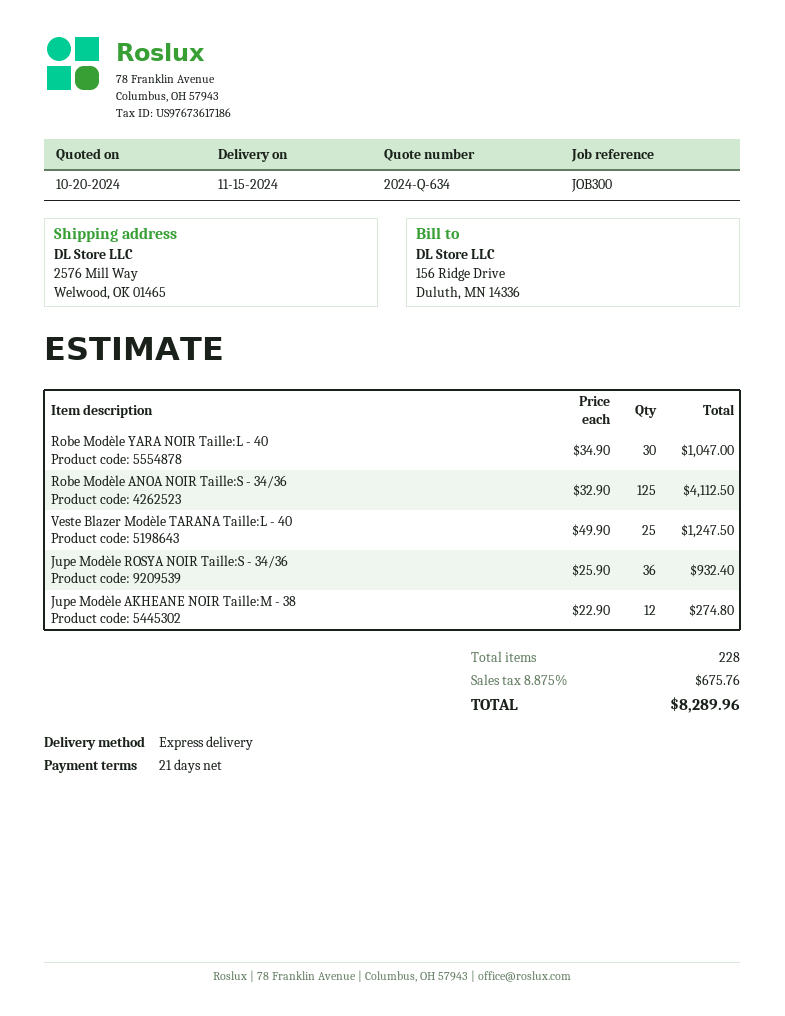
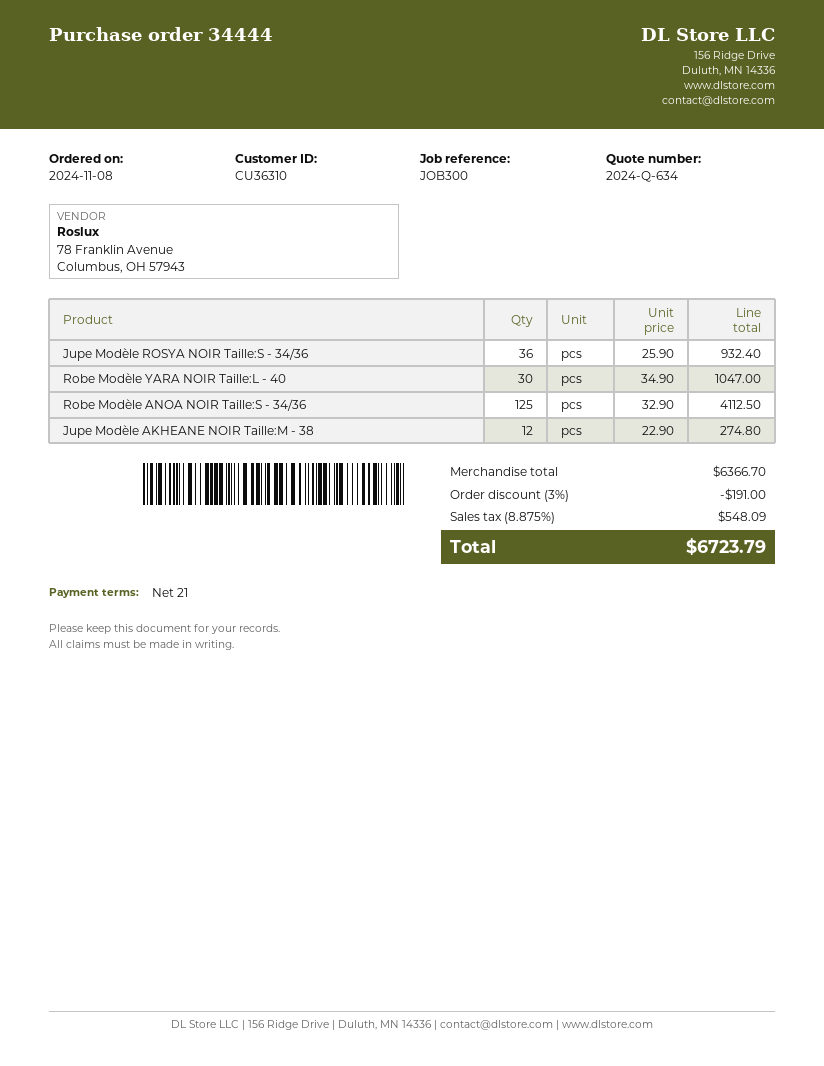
Veste Blazer Modèle TARANA Taille:L - 40: 25 x 49.90 = 1247.50 -> none
discount: none -> 3% = 191.00
tax: 8.875% = 675.76 -> 8.875% = 548.09
total: 8289.96 -> 6723.79

